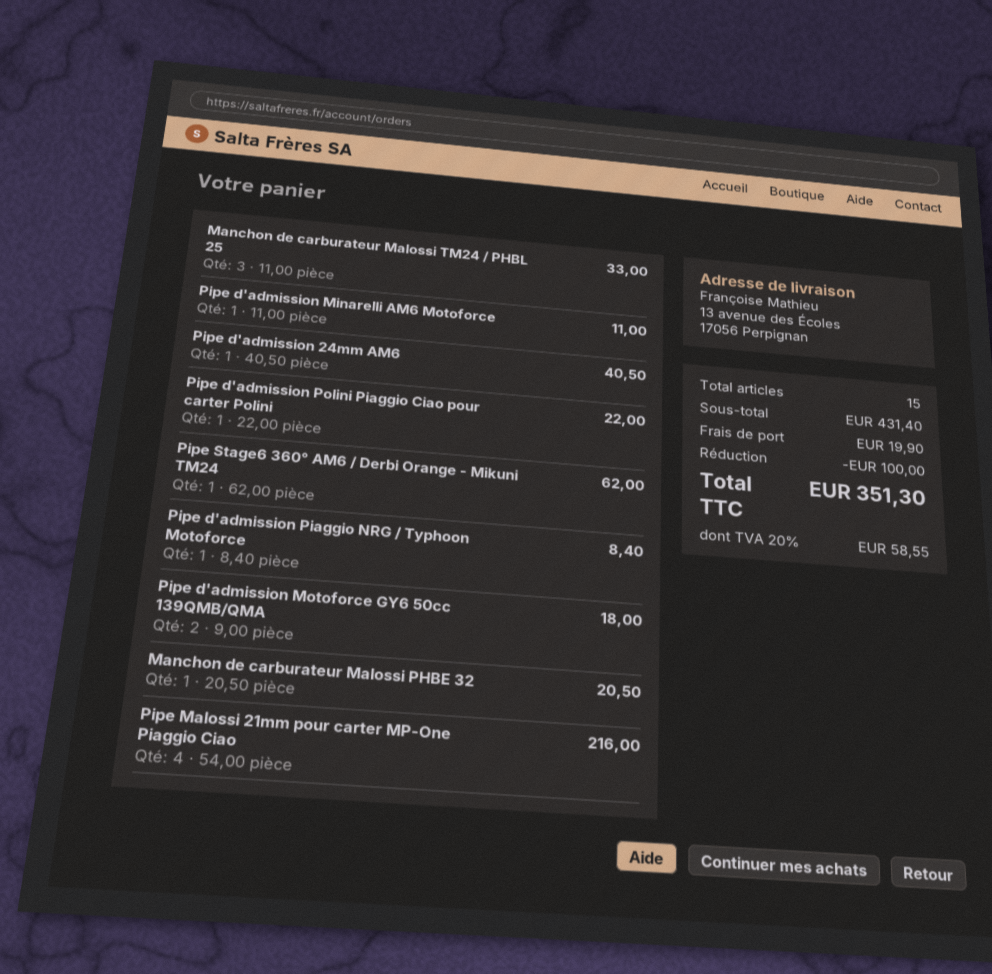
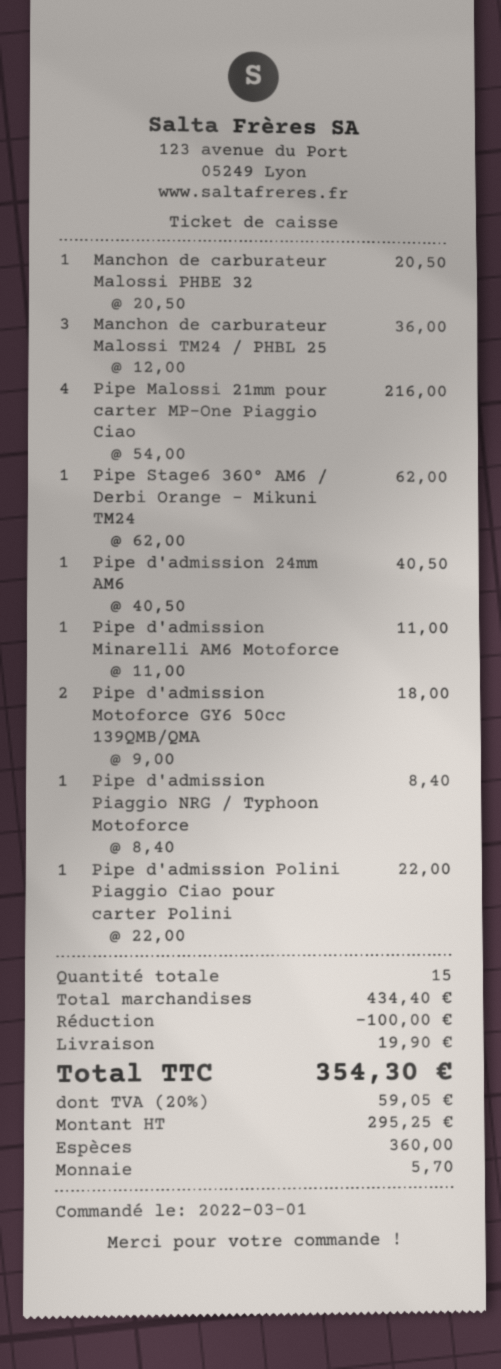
Manchon de carburateur Malossi TM24 / PHBL 25: 3 x 11.00 = 33.00 -> 3 x 12.00 = 36.00
subtotal: 431.40 -> 434.40
tax: 20% = 58.55 -> 20% = 59.05
total: 351.30 -> 354.30

